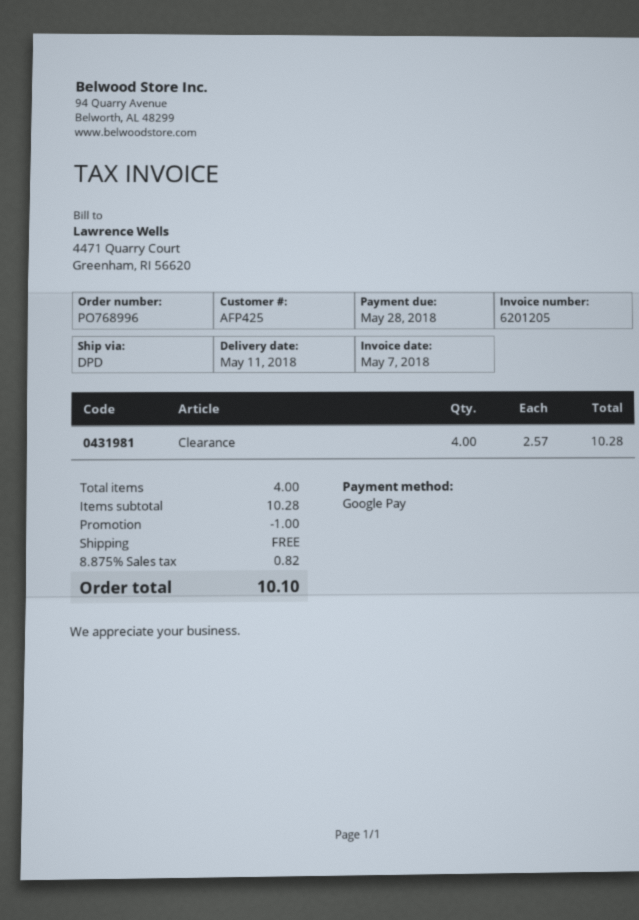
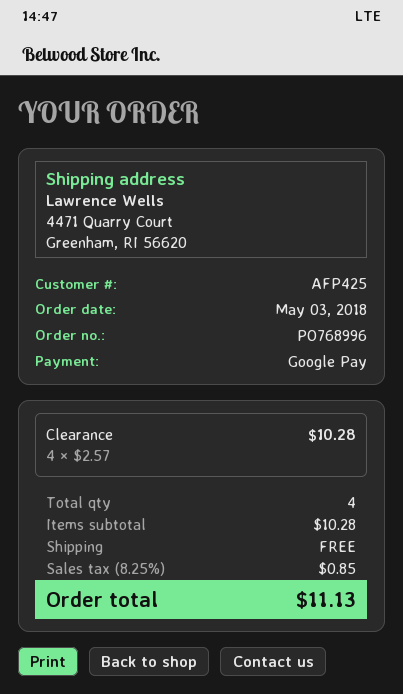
discount: 1.00 -> none
tax: 8.875% = 0.82 -> 8.25% = 0.85
total: 10.10 -> 11.13

